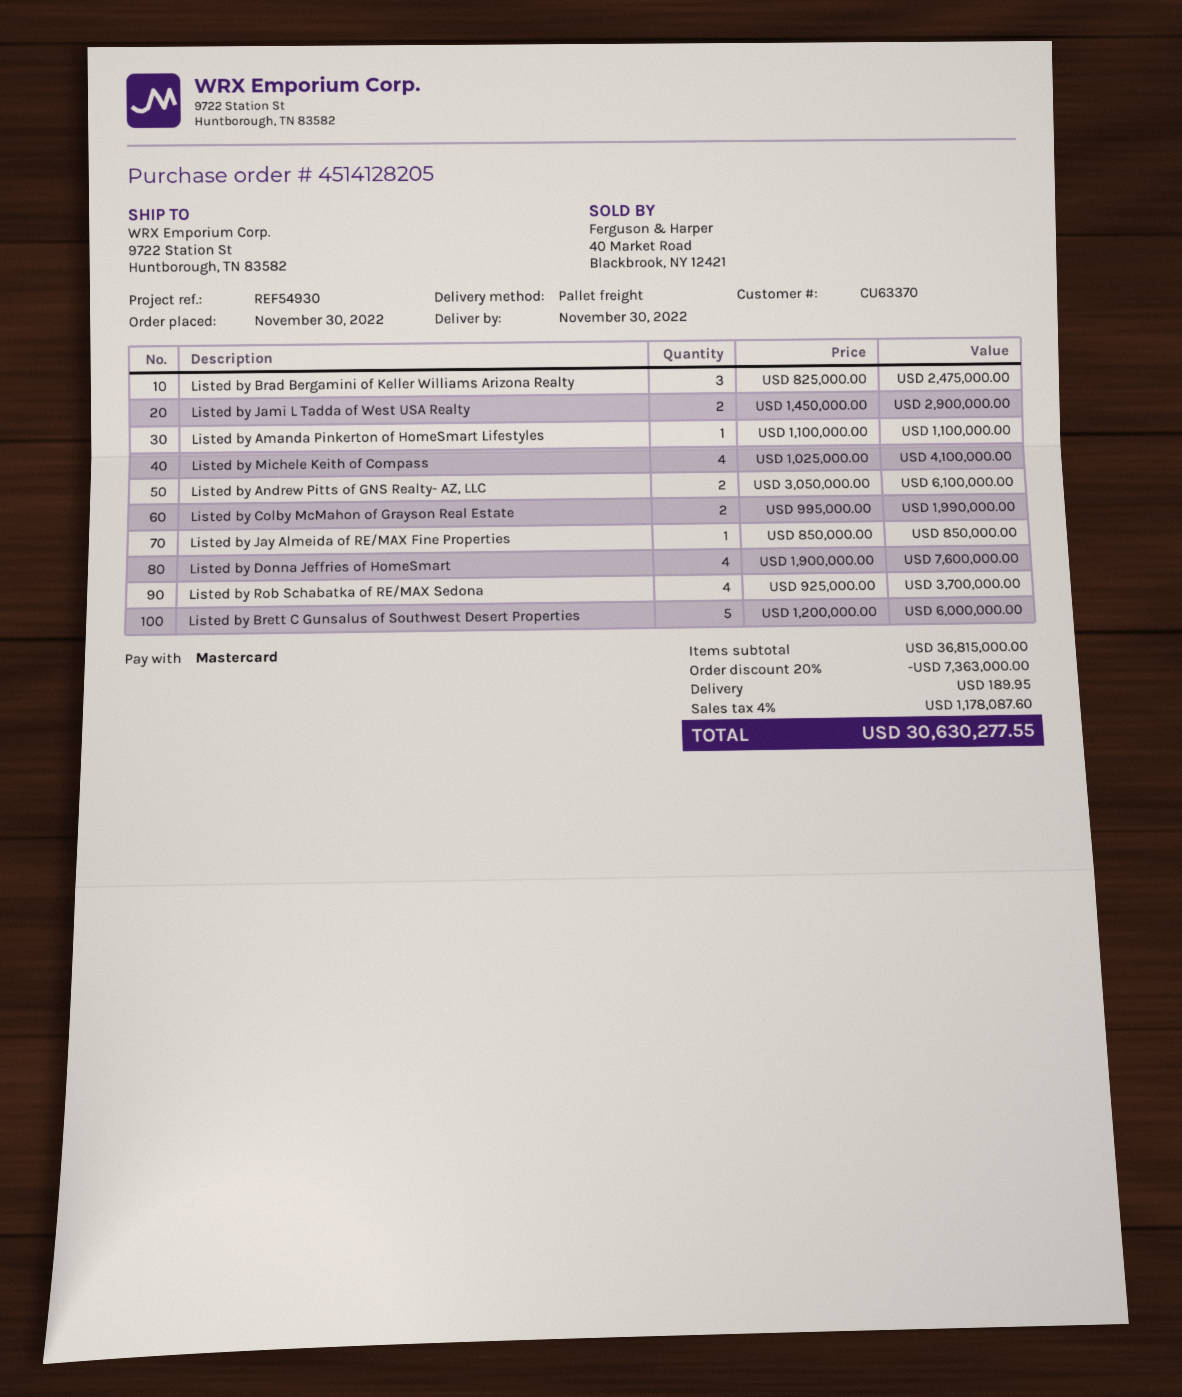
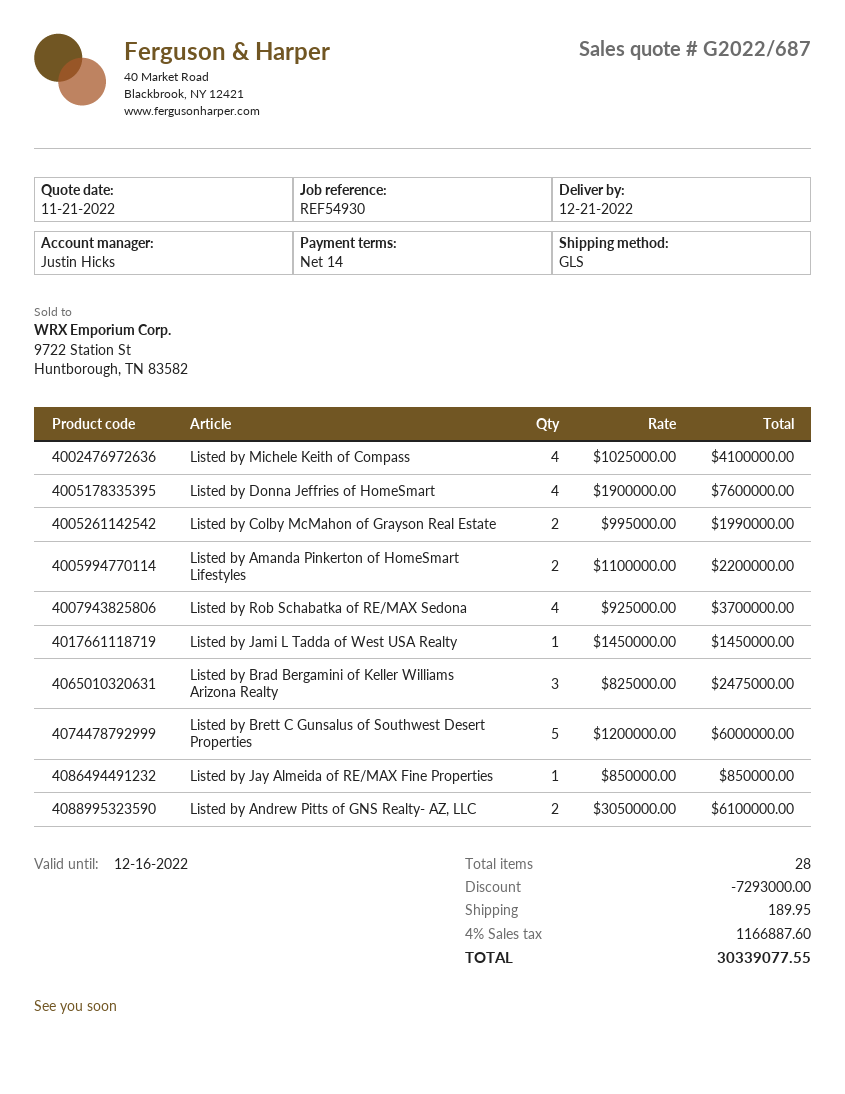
delivery date: 2022-11-30 -> 2022-12-21
shipping method: pallet freight -> GLS
Listed by Jami L Tadda of West USA Realty: 2 x 1450000.00 = 2900000.00 -> 1 x 1450000.00 = 1450000.00
Listed by Amanda Pinkerton of HomeSmart Lifestyles: 1 x 1100000.00 = 1100000.00 -> 2 x 1100000.00 = 2200000.00
discount: 7363000.00 -> 7293000.00
tax: 4% = 1178087.60 -> 4% = 1166887.60
total: 30630277.55 -> 30339077.55

